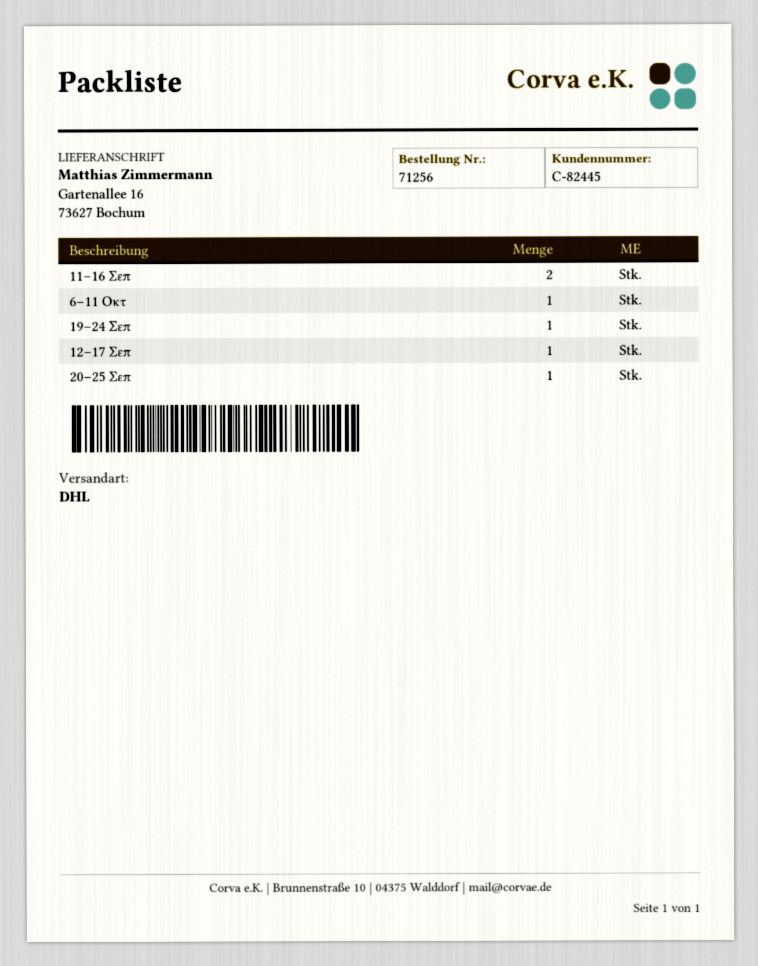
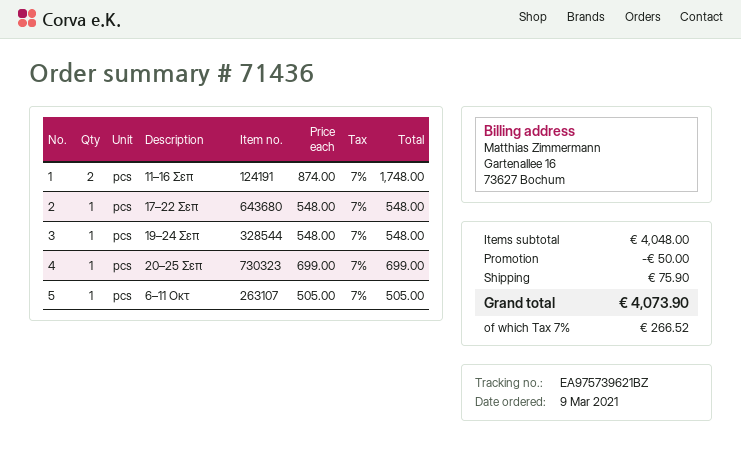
order number: 71256 -> 71436
12–17 Σεπ: 1 -> none
17–22 Σεπ: none -> 1

